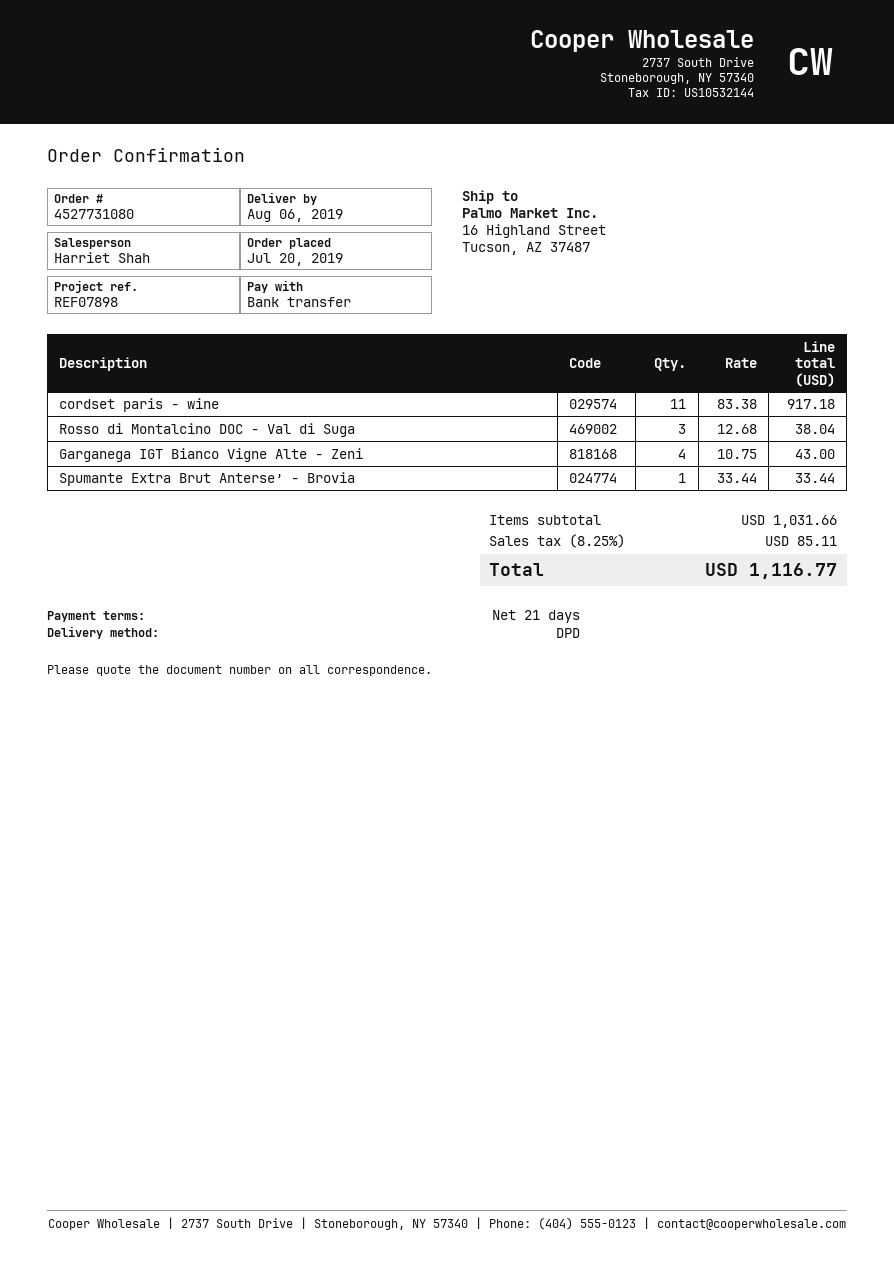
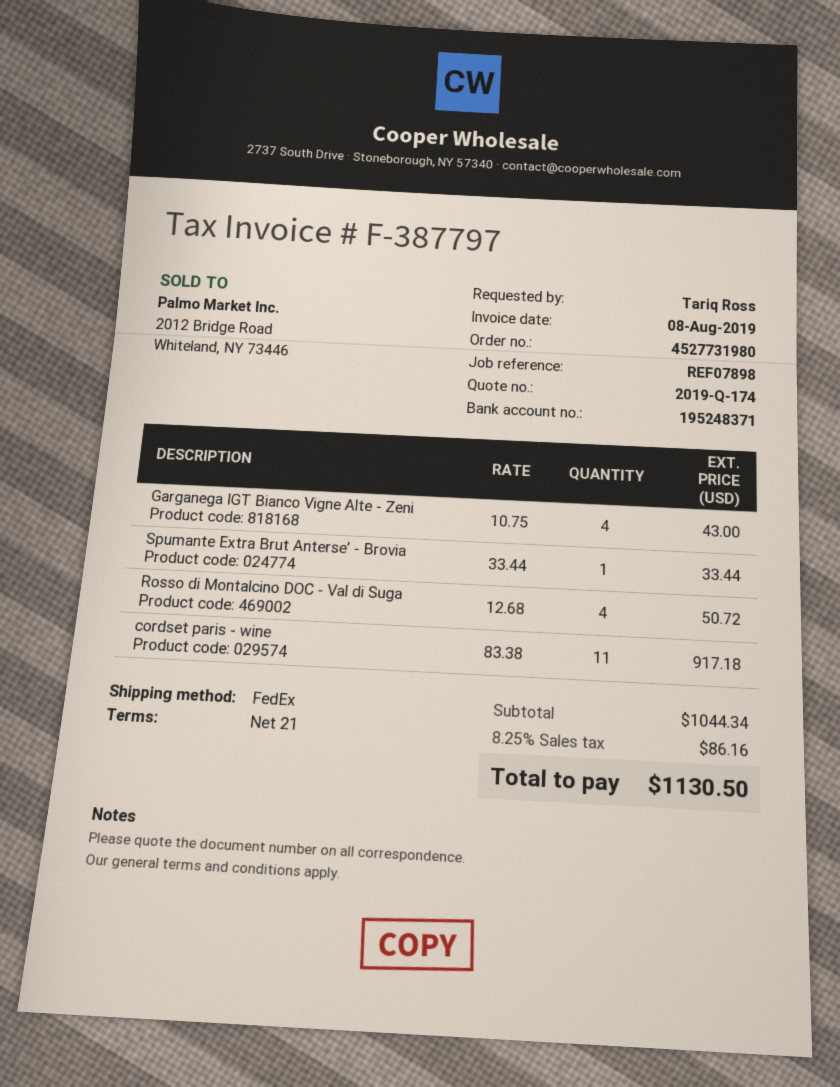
order number: 4527731080 -> 4527731980
shipping method: DPD -> FedEx
Rosso di Montalcino DOC - Val di Suga: 3 x 12.68 = 38.04 -> 4 x 12.68 = 50.72
subtotal: 1031.66 -> 1044.34
tax: 8.25% = 85.11 -> 8.25% = 86.16
total: 1116.77 -> 1130.50

